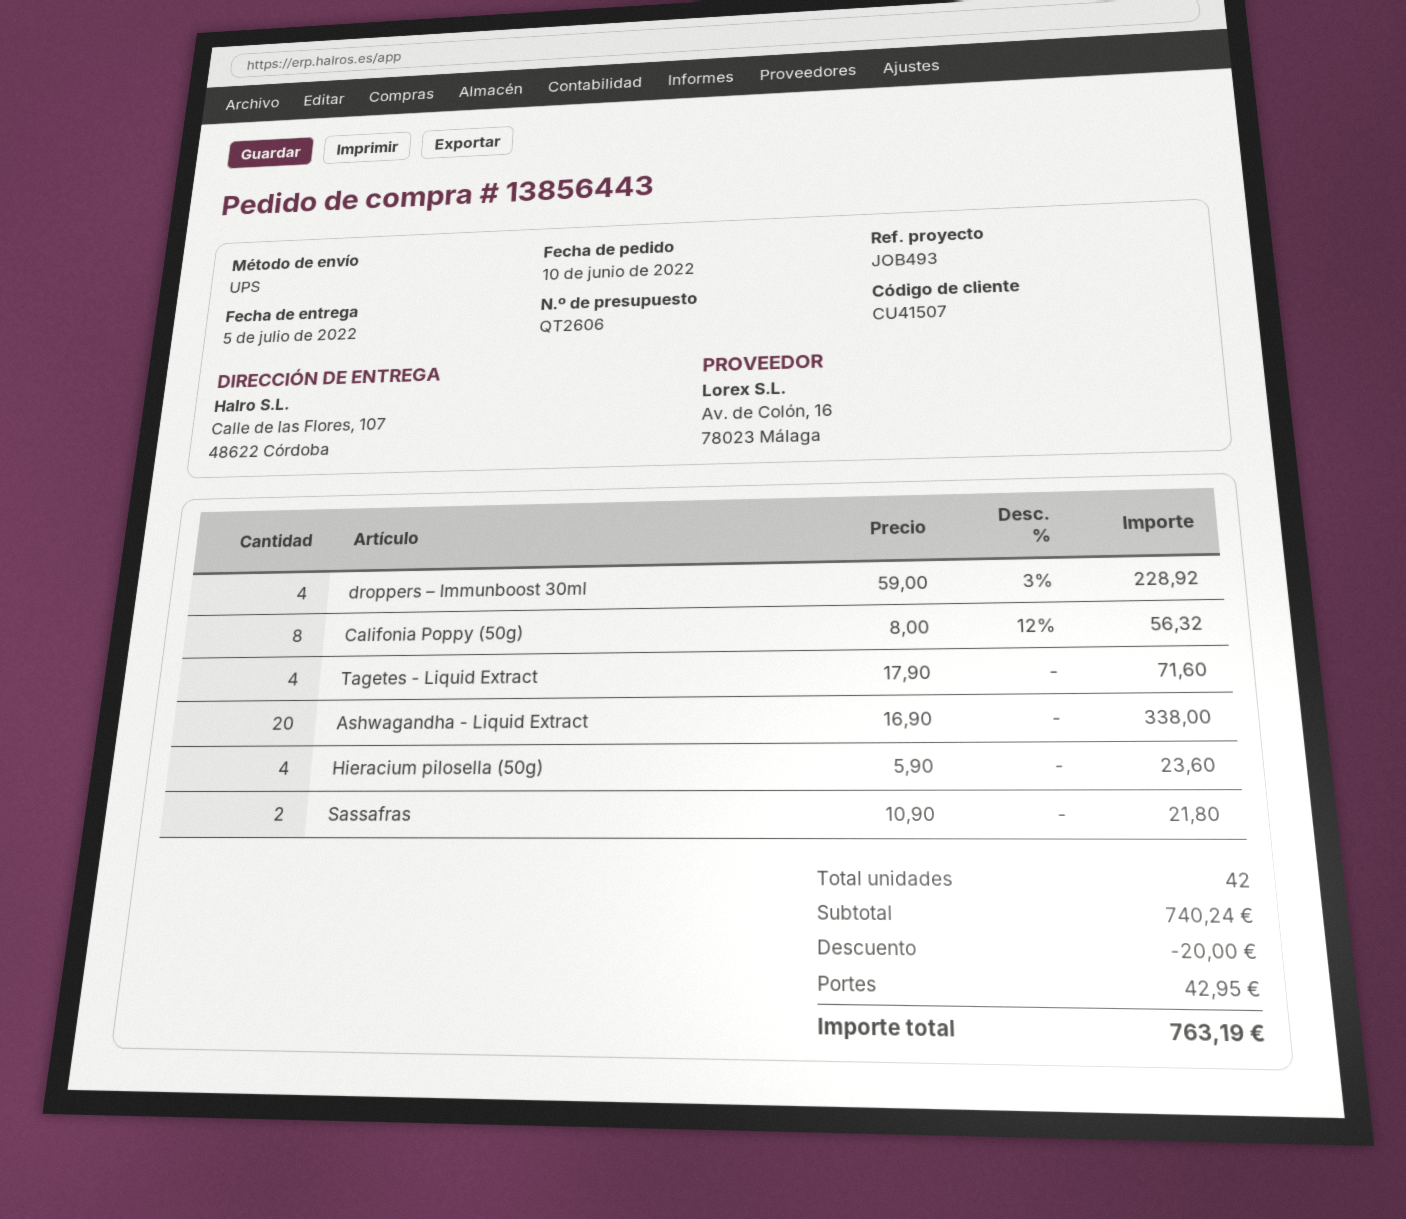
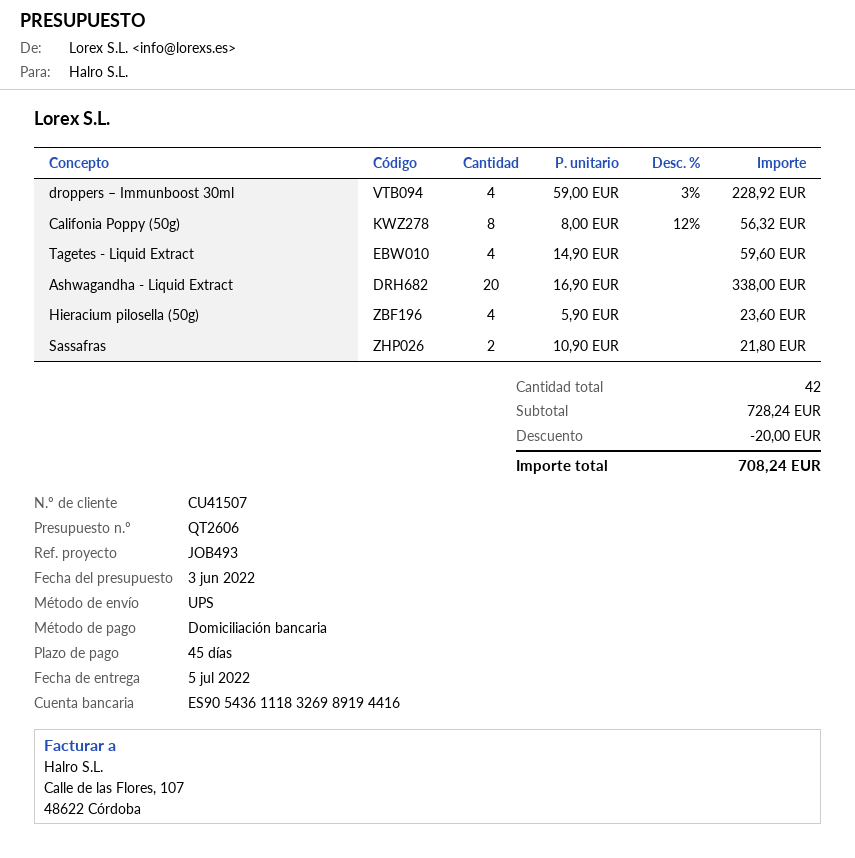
Tagetes - Liquid Extract: 4 x 17.90 = 71.60 -> 4 x 14.90 = 59.60
subtotal: 740.24 -> 728.24
shipping: 42.95 -> none
total: 763.19 -> 708.24

